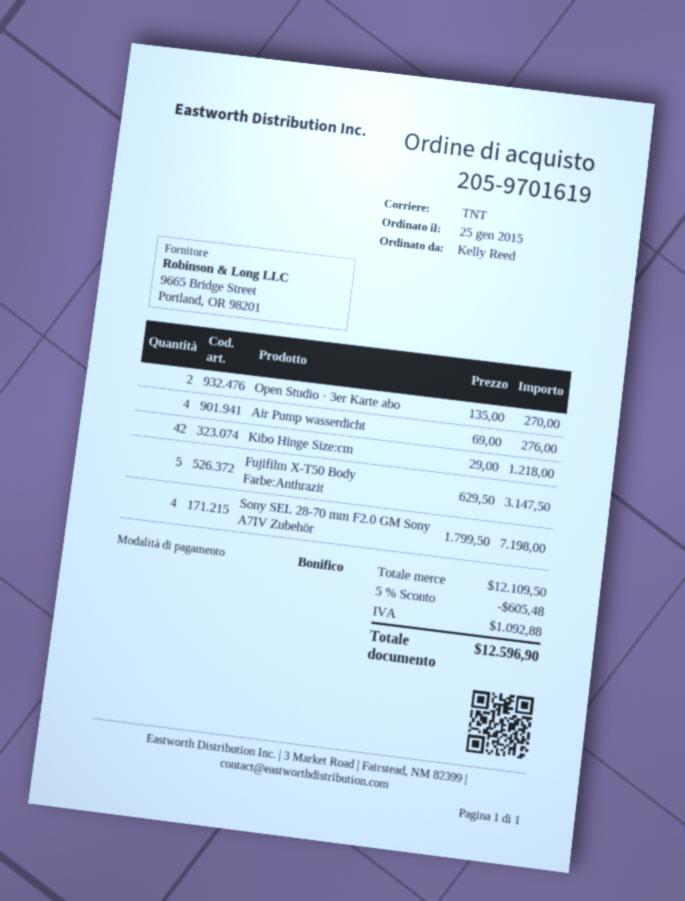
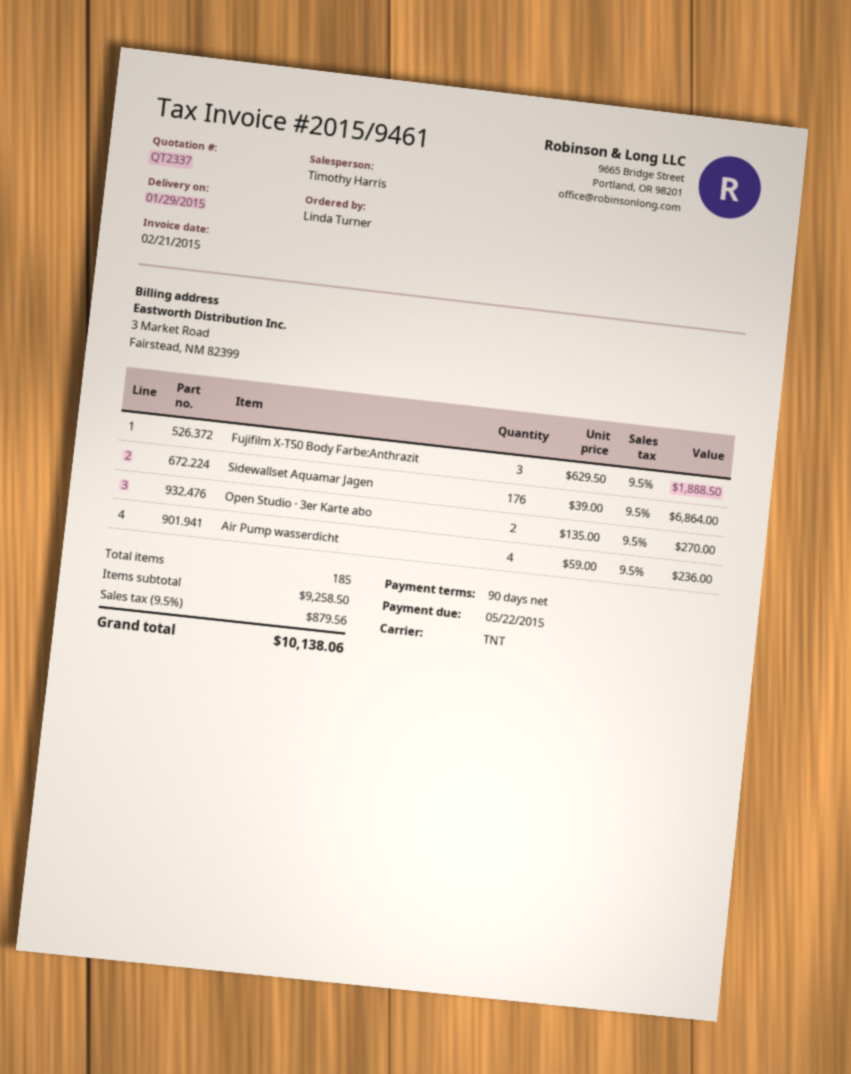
ordered by: Kelly Reed -> Linda Turner
Air Pump wasserdicht: 4 x 69.00 = 276.00 -> 4 x 59.00 = 236.00
Kibo Hinge Size:cm: 42 x 29.00 = 1218.00 -> none
Fujifilm X-T50 Body Farbe:Anthrazit: 5 x 629.50 = 3147.50 -> 3 x 629.50 = 1888.50
Sony SEL 28-70 mm F2.0 GM Sony A7IV Zubehör: 4 x 1799.50 = 7198.00 -> none
Sidewallset Aquamar Jagen: none -> 176 x 39.00 = 6864.00
subtotal: 12109.50 -> 9258.50
discount: 5% = 605.48 -> none
tax: 1092.88 -> 879.56
total: 12596.90 -> 10138.06

